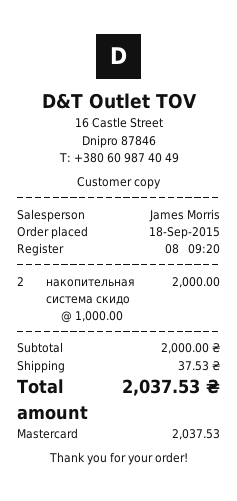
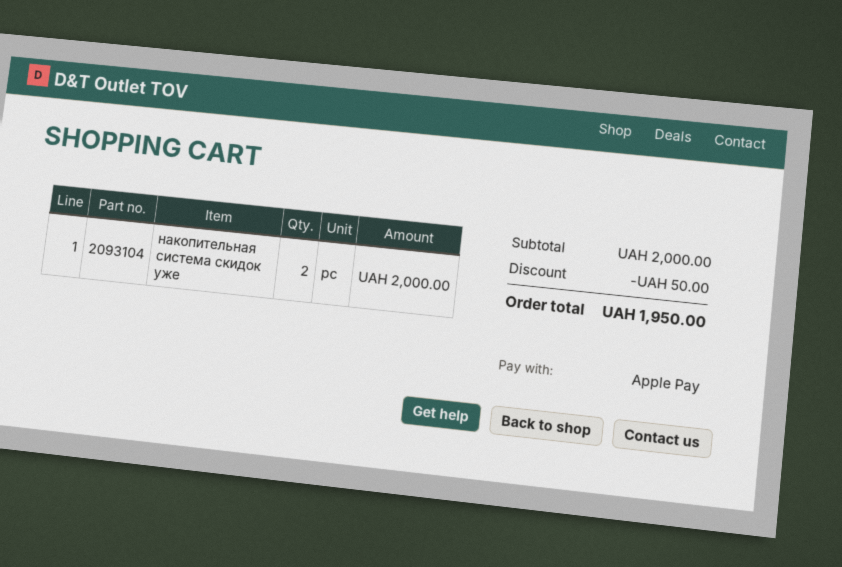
payment method: Mastercard -> Apple Pay
discount: none -> 50.00
shipping: 37.53 -> none
total: 2037.53 -> 1950.00

